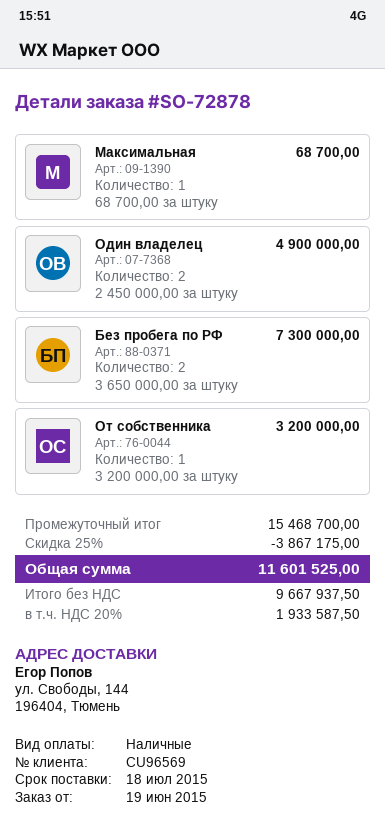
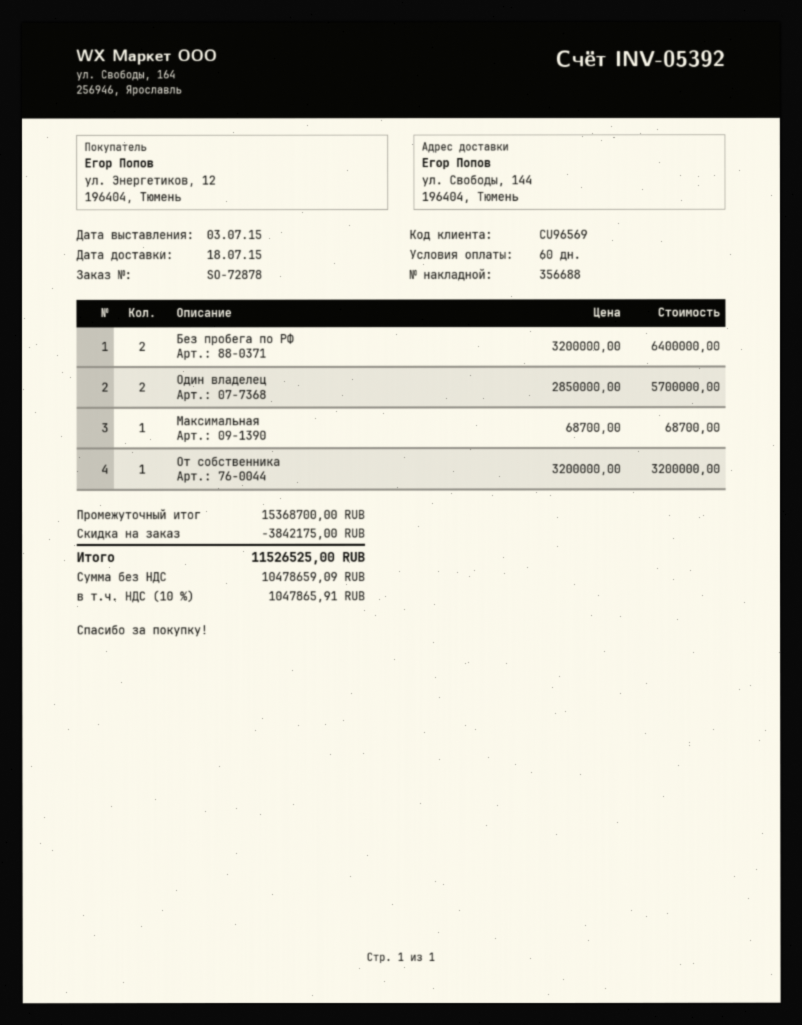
Один владелец: 2 x 2450000.00 = 4900000.00 -> 2 x 2850000.00 = 5700000.00
Без пробега по РФ: 2 x 3650000.00 = 7300000.00 -> 2 x 3200000.00 = 6400000.00
subtotal: 15468700.00 -> 15368700.00
discount: 3867175.00 -> 3842175.00
net: 9667937.50 -> 10478659.09
tax: 20% = 1933587.50 -> 10% = 1047865.91
total: 11601525.00 -> 11526525.00

